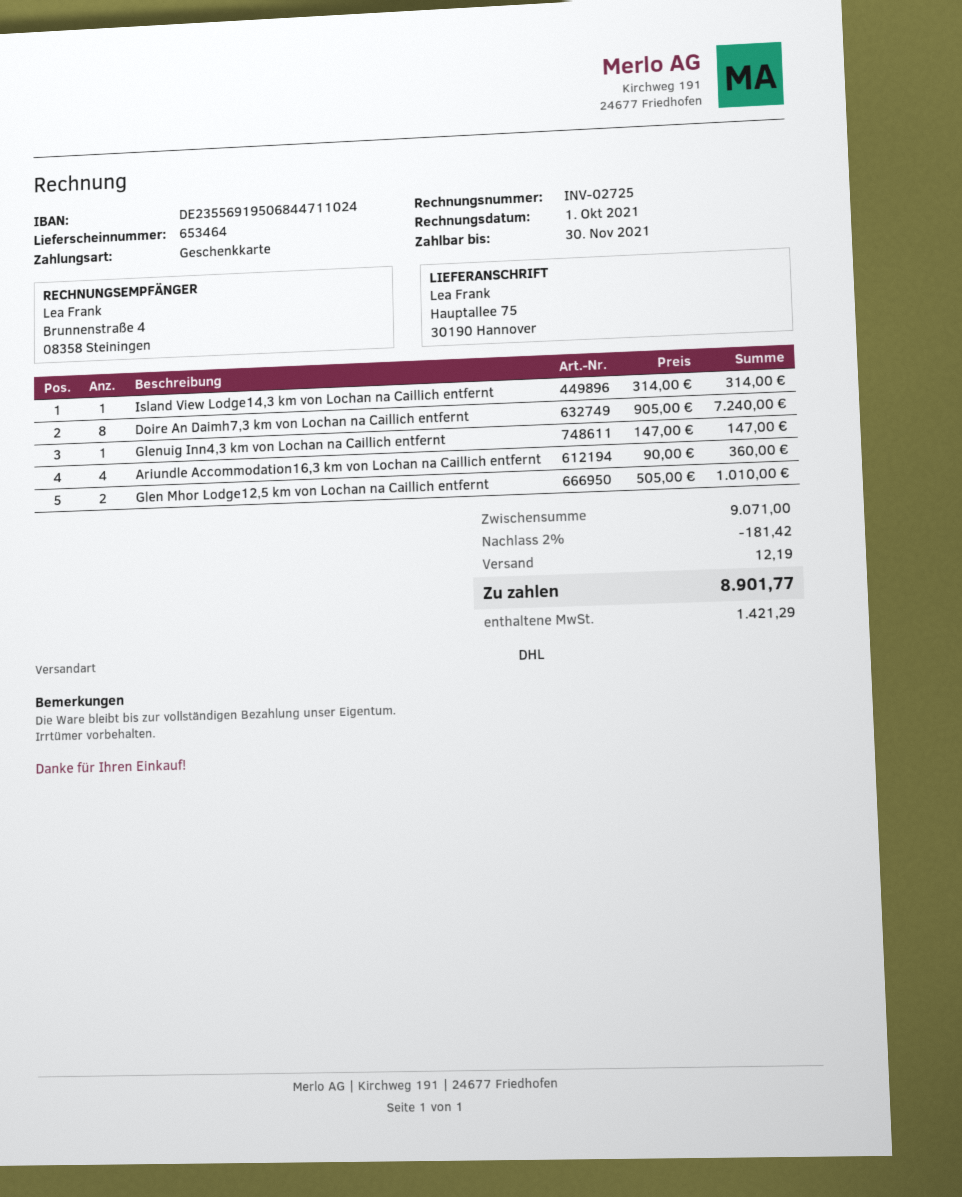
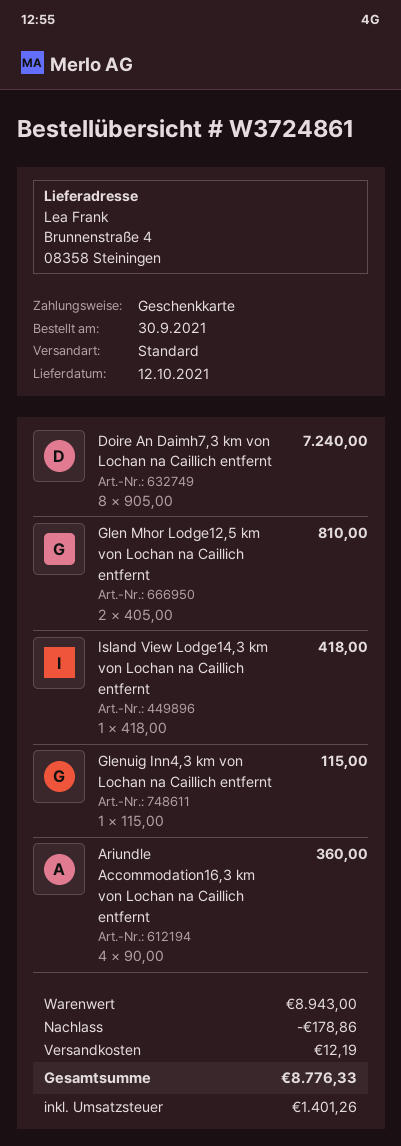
shipping method: DHL -> standard
ship to: Hauptallee 75, 30190 Hannover -> Brunnenstraße 4, 08358 Steiningen
Island View Lodge14,3 km von Lochan na Caillich entfernt: 1 x 314.00 = 314.00 -> 1 x 418.00 = 418.00
Glenuig Inn4,3 km von Lochan na Caillich entfernt: 1 x 147.00 = 147.00 -> 1 x 115.00 = 115.00
Glen Mhor Lodge12,5 km von Lochan na Caillich entfernt: 2 x 505.00 = 1010.00 -> 2 x 405.00 = 810.00
subtotal: 9071.00 -> 8943.00
discount: 181.42 -> 178.86
tax: 1421.29 -> 1401.26
total: 8901.77 -> 8776.33

